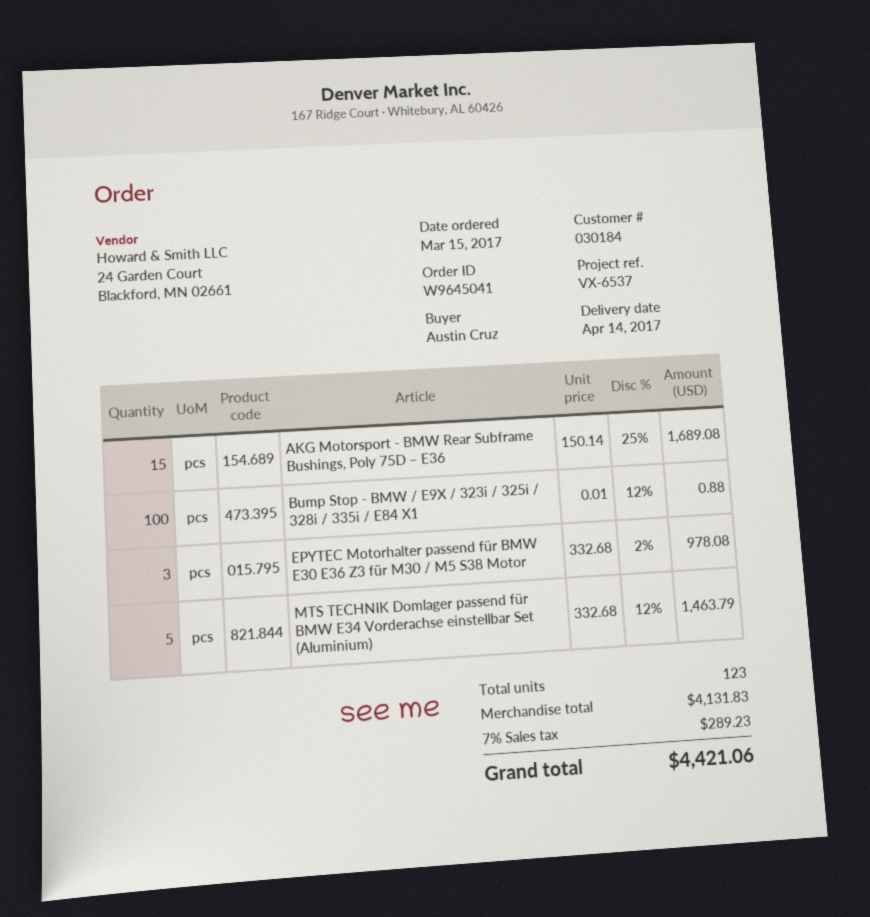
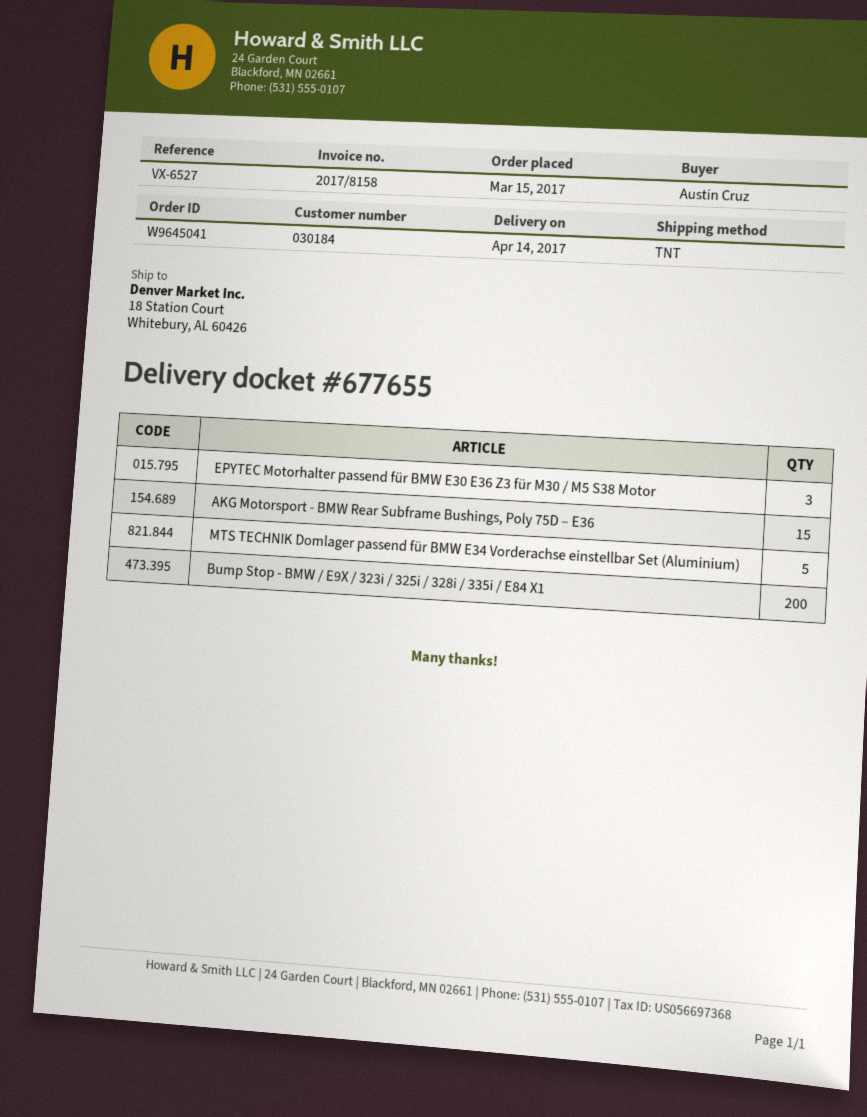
reference: VX-6537 -> VX-6527
Bump Stop - BMW / E9X / 323i / 325i / 328i / 335i / E84 X1: 100 -> 200

